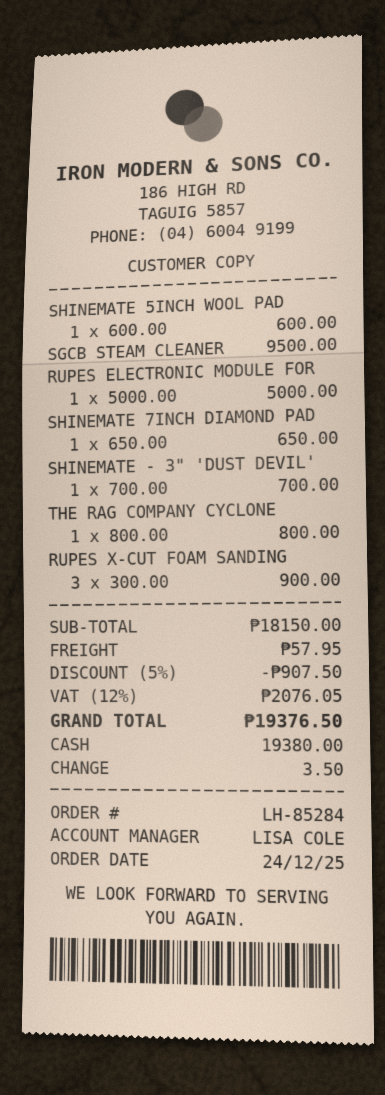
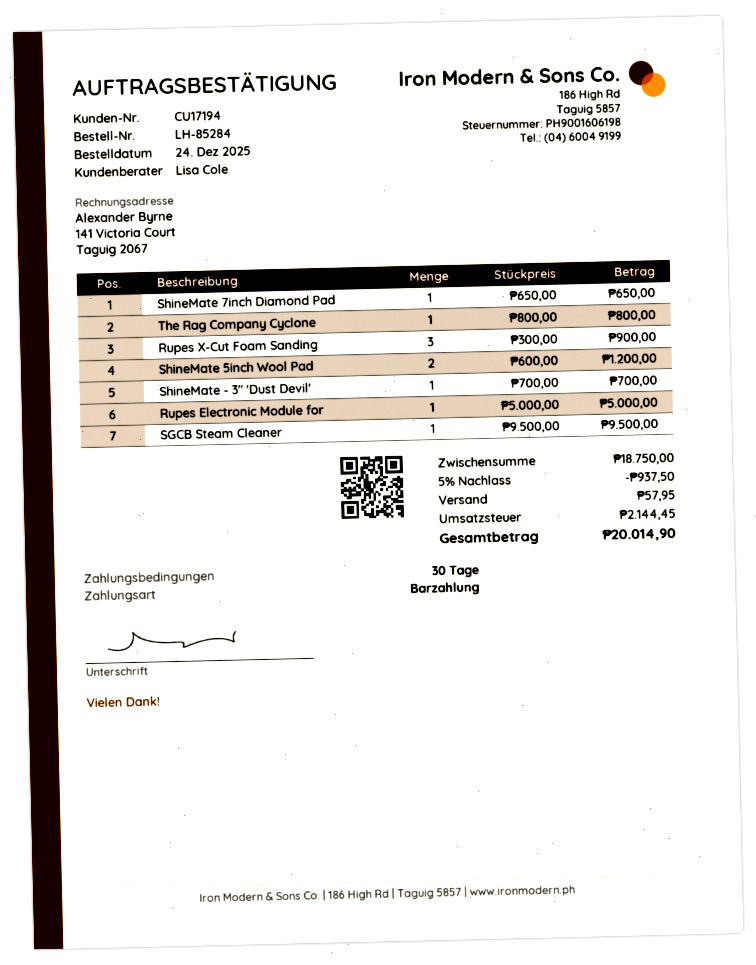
SHINEMATE 5INCH WOOL PAD: 1 x 600.00 = 600.00 -> 2 x 600.00 = 1200.00
subtotal: 18150.00 -> 18750.00
discount: 5% = 907.50 -> 5% = 937.50
tax: 2076.05 -> 2144.45
total: 19376.50 -> 20014.90

